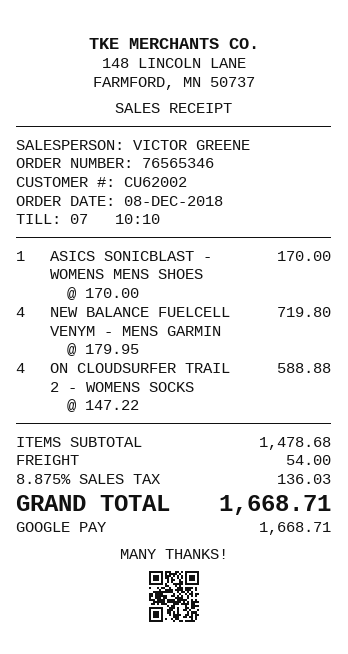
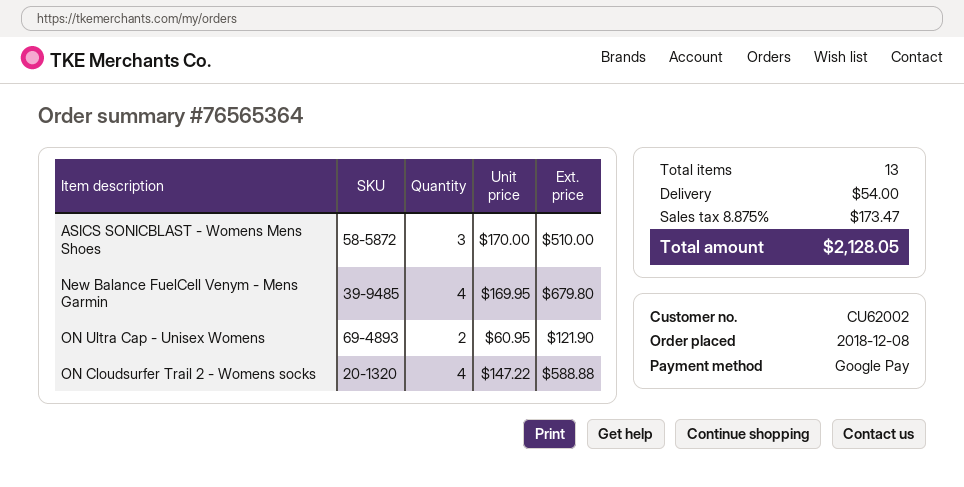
order number: 76565346 -> 76565364
ASICS SONICBLAST - WOMENS MENS SHOES: 1 x 170.00 = 170.00 -> 3 x 170.00 = 510.00
NEW BALANCE FUELCELL VENYM - MENS GARMIN: 4 x 179.95 = 719.80 -> 4 x 169.95 = 679.80
ON Ultra Cap - Unisex Womens: none -> 2 x 60.95 = 121.90
tax: 8.875% = 136.03 -> 8.875% = 173.47
total: 1668.71 -> 2128.05

